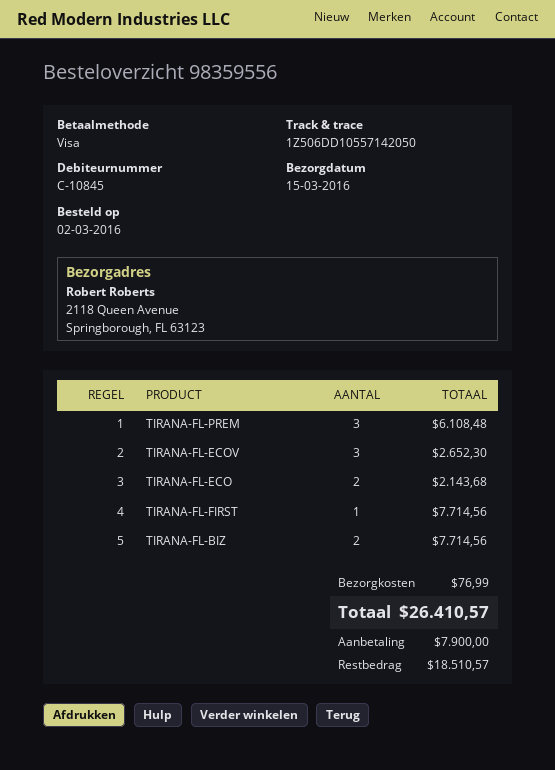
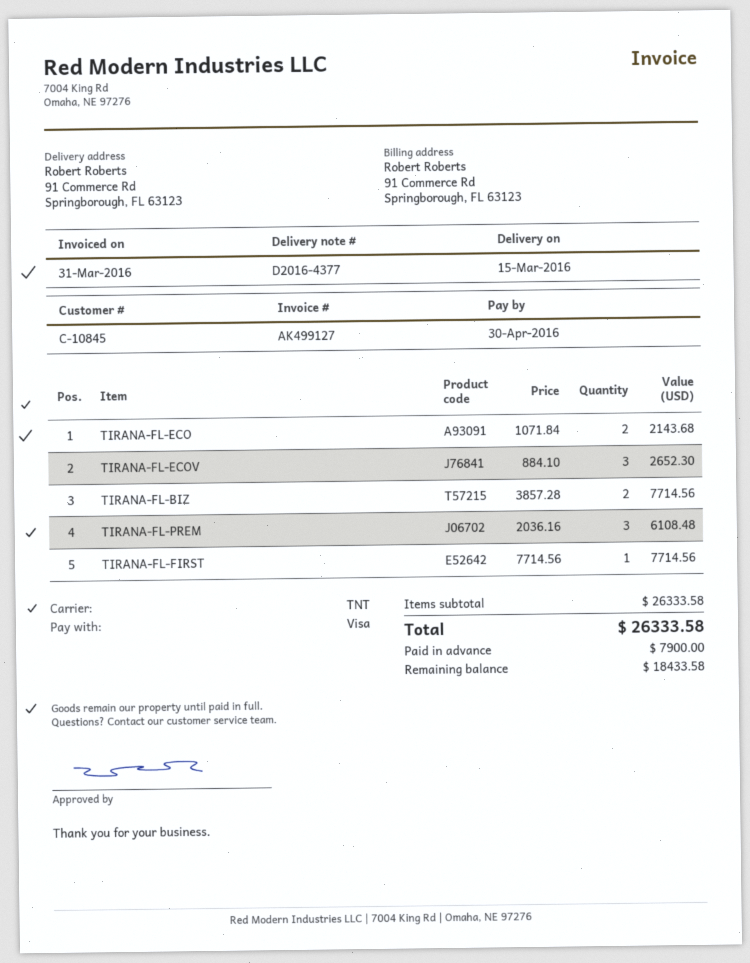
ship to: 2118 Queen Avenue, Springborough, FL 63123 -> 91 Commerce Rd, Springborough, FL 63123
shipping: 76.99 -> none
total: 26410.57 -> 26333.58
balance: 18510.57 -> 18433.58

